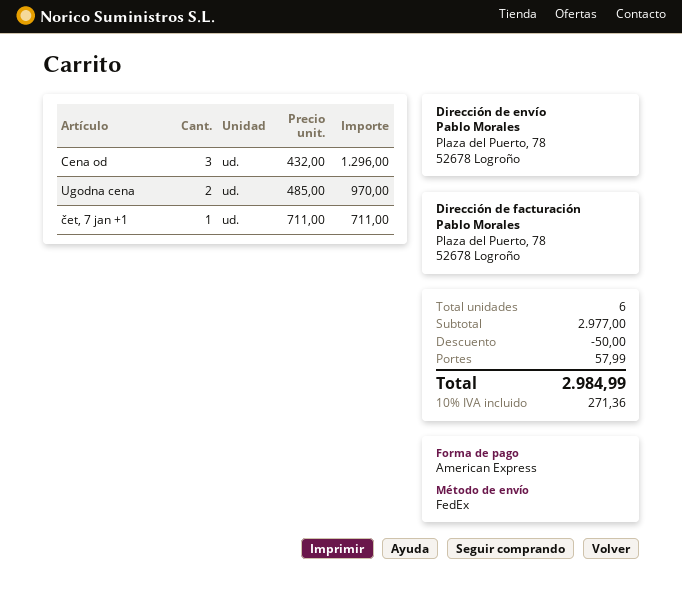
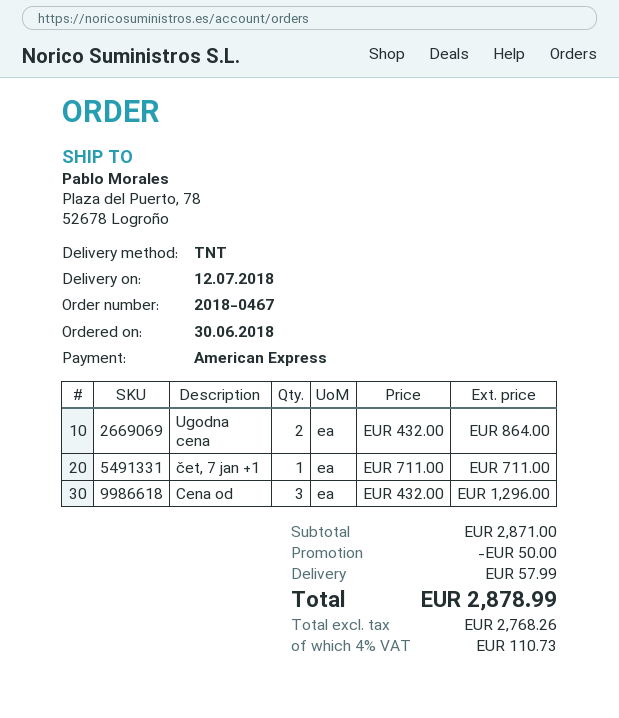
shipping method: FedEx -> TNT
Ugodna cena: 2 x 485.00 = 970.00 -> 2 x 432.00 = 864.00
subtotal: 2977.00 -> 2871.00
tax: 10% = 271.36 -> 4% = 110.73
total: 2984.99 -> 2878.99

